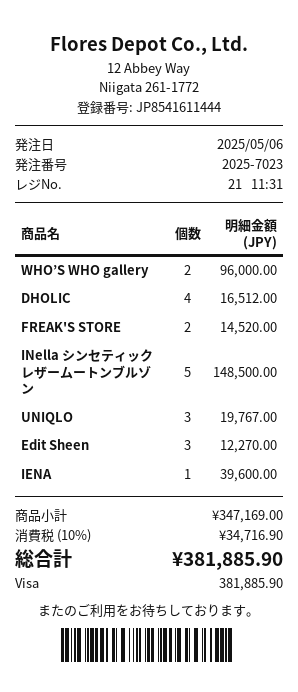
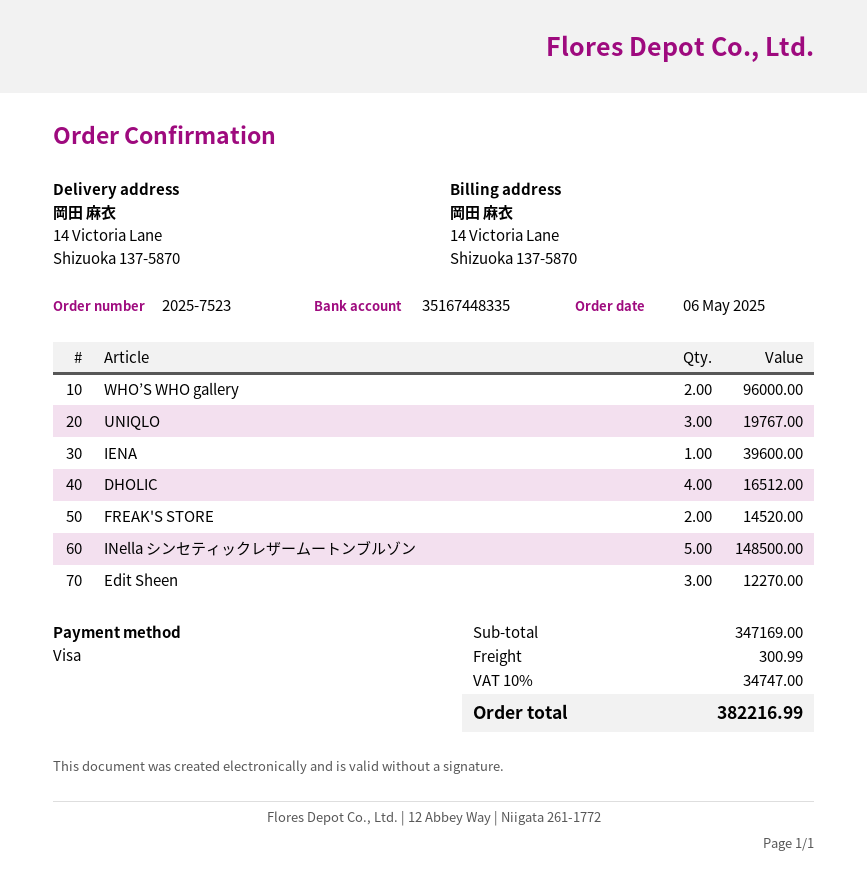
order number: 2025-7023 -> 2025-7523
shipping: none -> 300.99
tax: 10% = 34716.90 -> 10% = 34747.00
total: 381885.90 -> 382216.99

